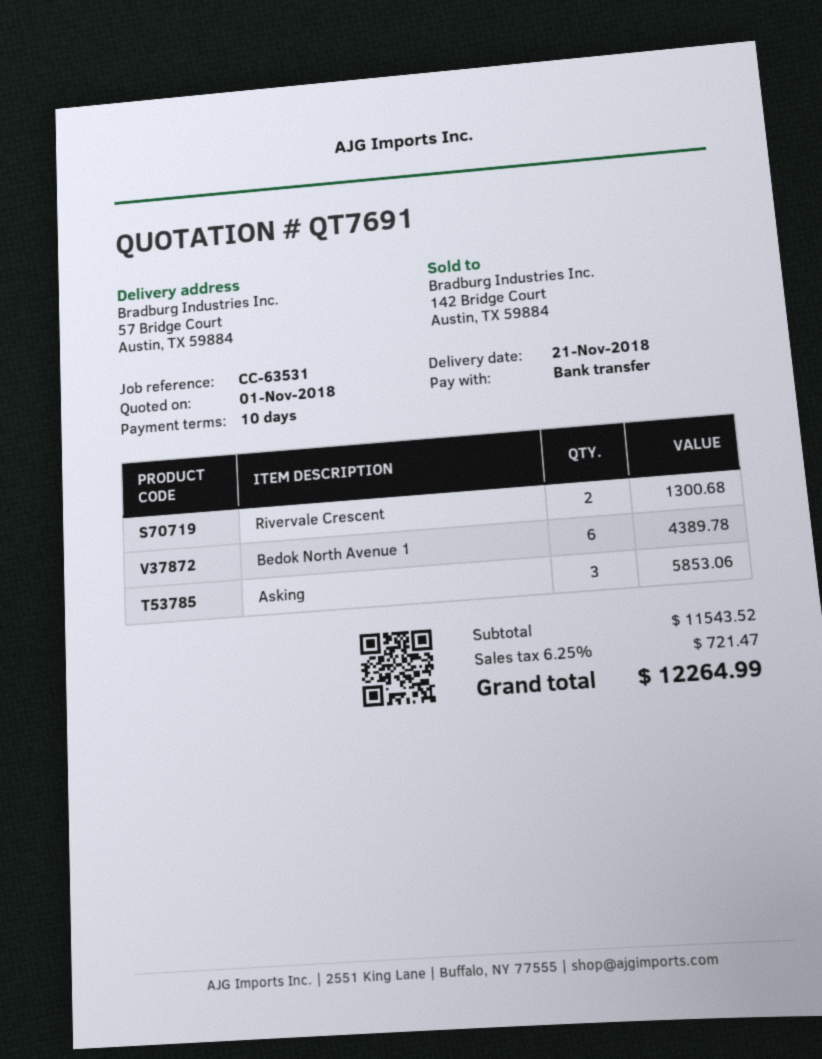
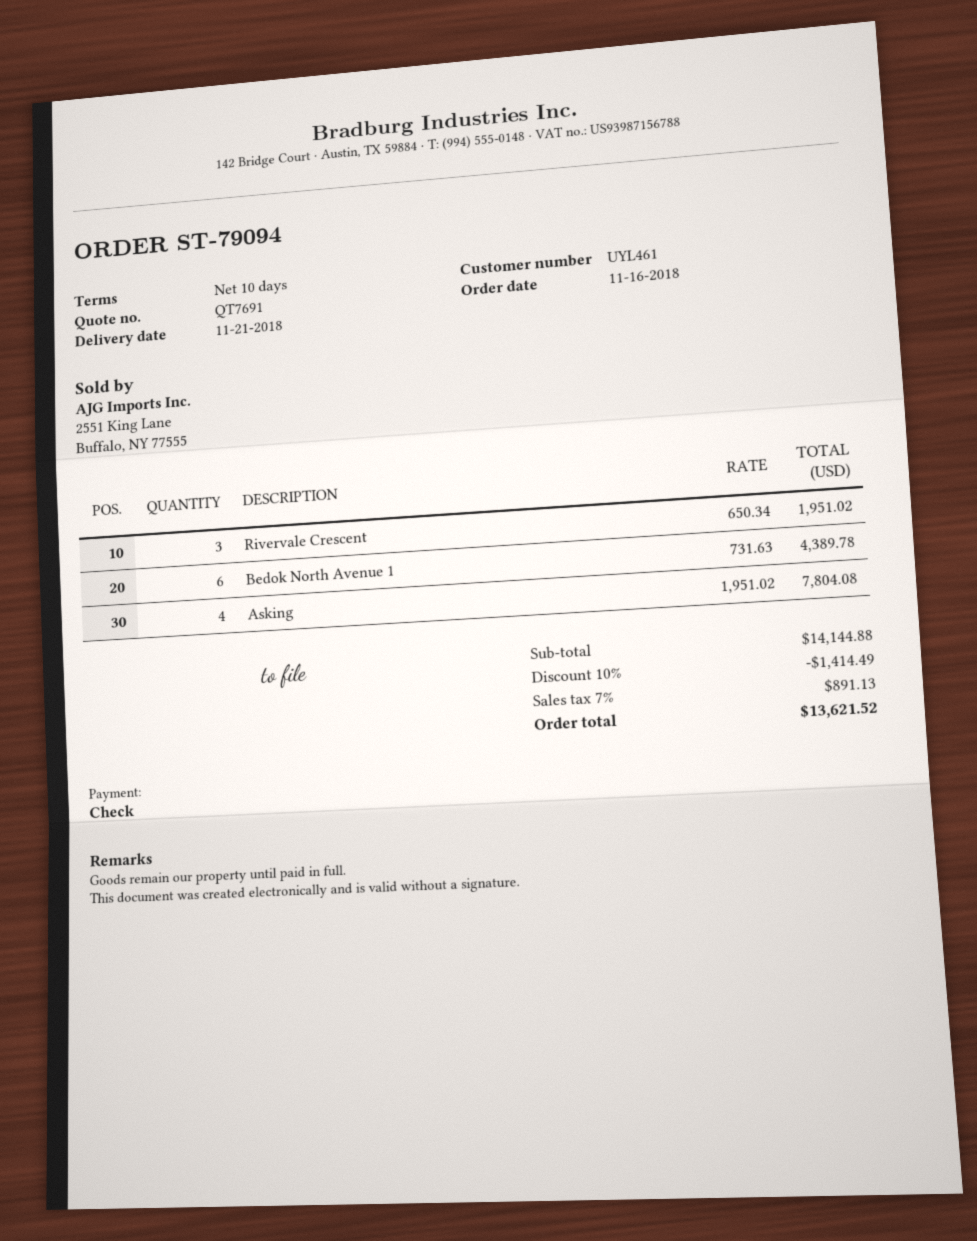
payment method: bank transfer -> cheque
Rivervale Crescent: 2 for 1300.68 -> 3 for 1951.02
Asking: 3 for 5853.06 -> 4 for 7804.08
subtotal: 11543.52 -> 14144.88
discount: none -> 10% = 1414.49
tax: 6.25% = 721.47 -> 7% = 891.13
total: 12264.99 -> 13621.52

